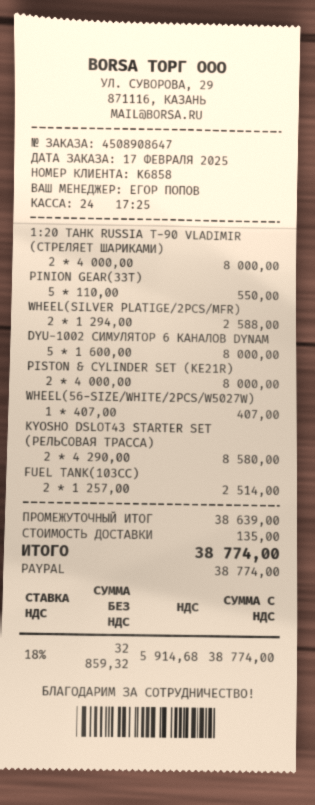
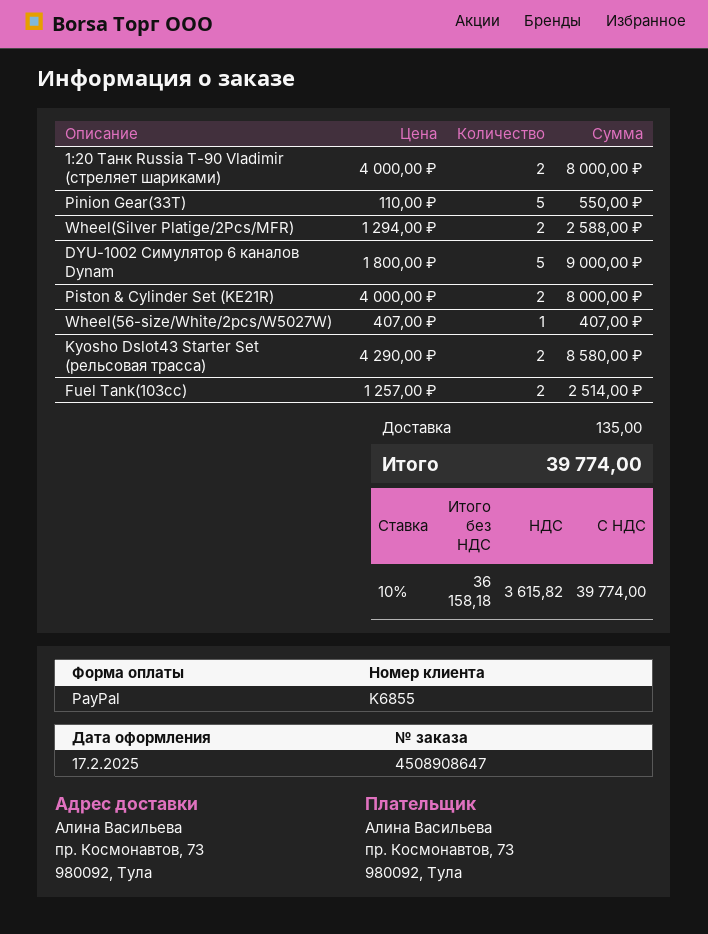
customer number: K6858 -> K6855
DYU-1002 СИМУЛЯТОР 6 КАНАЛОВ DYNAM: 5 x 1600.00 = 8000.00 -> 5 x 1800.00 = 9000.00
net: 32859.32 -> 36158.18
tax: 18% = 5914.68 -> 10% = 3615.82
total: 38774.00 -> 39774.00

